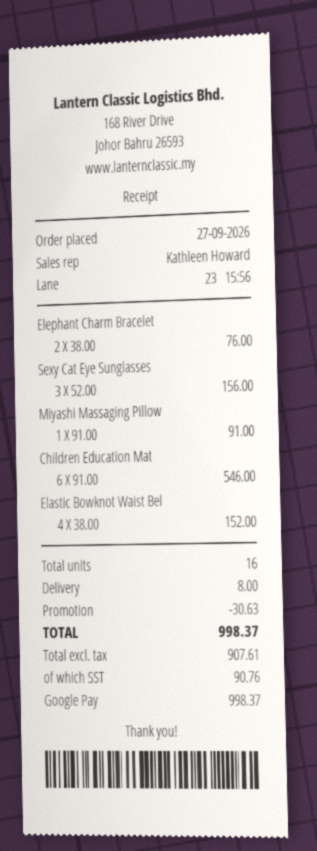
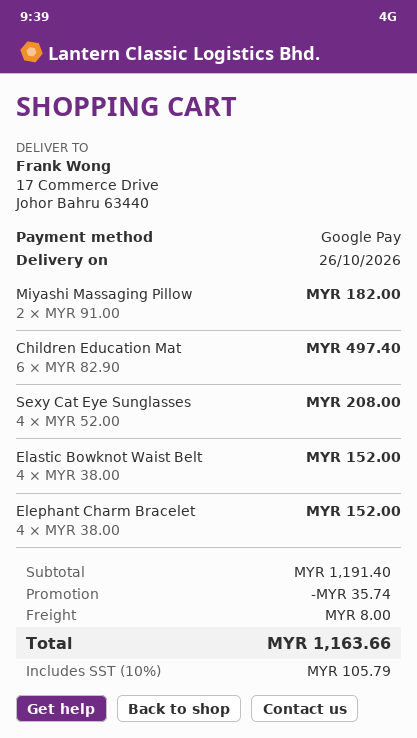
Elephant Charm Bracelet: 2 x 38.00 = 76.00 -> 4 x 38.00 = 152.00
Sexy Cat Eye Sunglasses: 3 x 52.00 = 156.00 -> 4 x 52.00 = 208.00
Miyashi Massaging Pillow: 1 x 91.00 = 91.00 -> 2 x 91.00 = 182.00
Children Education Mat: 6 x 91.00 = 546.00 -> 6 x 82.90 = 497.40
discount: 30.63 -> 35.74
tax: 90.76 -> 105.79
total: 998.37 -> 1163.66

